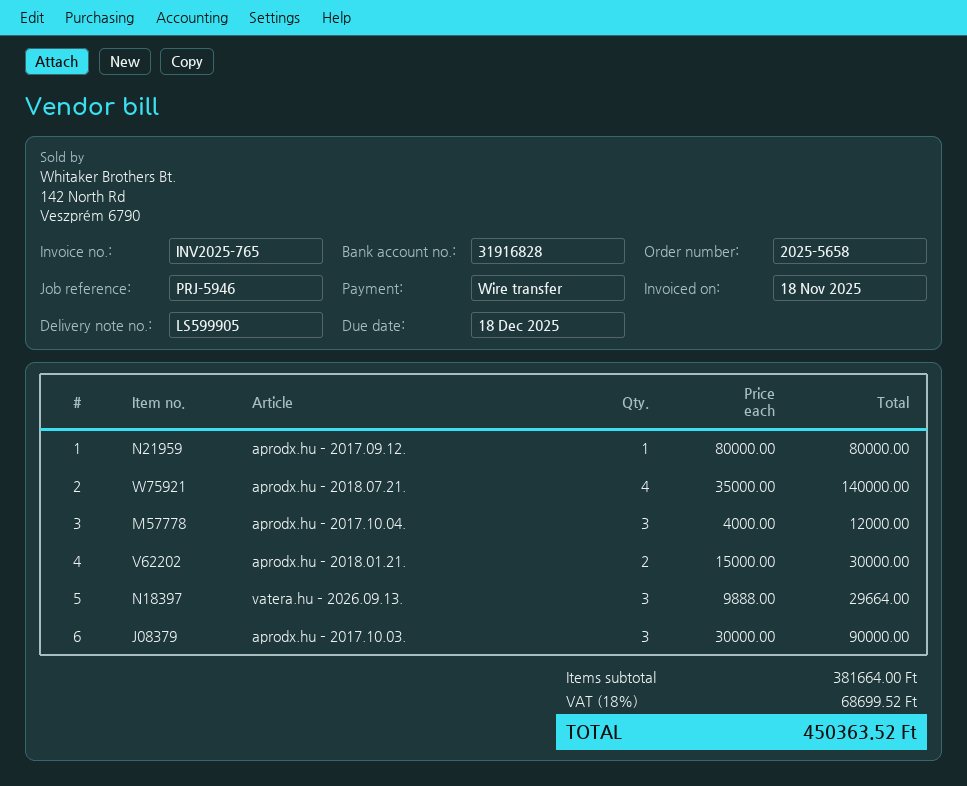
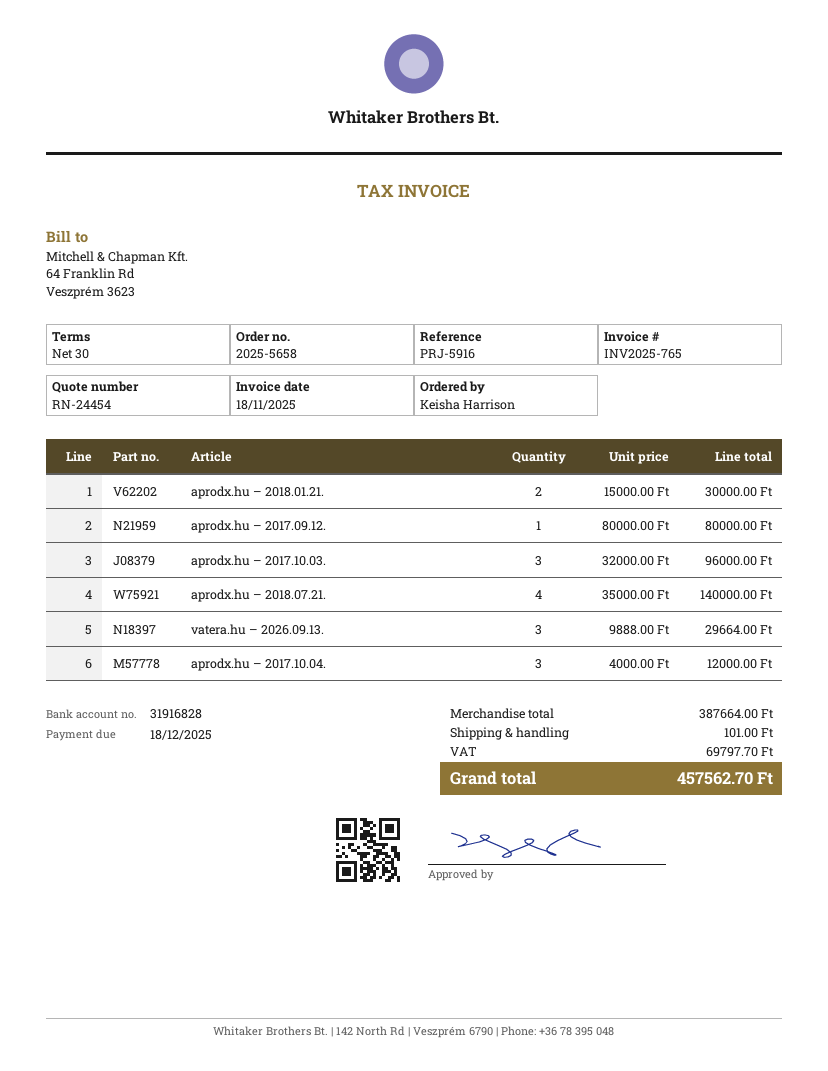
reference: PRJ-5946 -> PRJ-5916
aprodx.hu – 2017.10.03.: 3 x 30000.00 = 90000.00 -> 3 x 32000.00 = 96000.00
subtotal: 381664.00 -> 387664.00
shipping: none -> 101.00
tax: 68699.52 -> 69797.70
total: 450363.52 -> 457562.70

